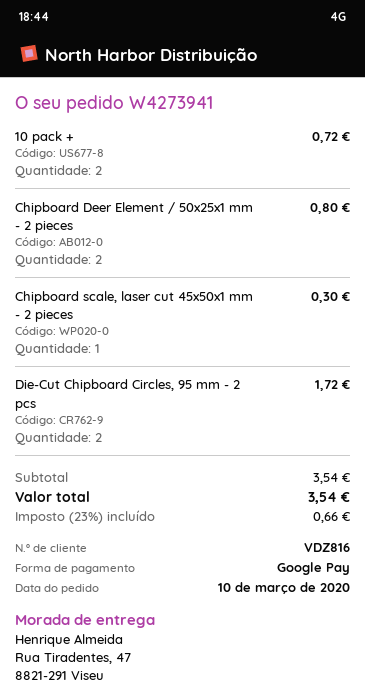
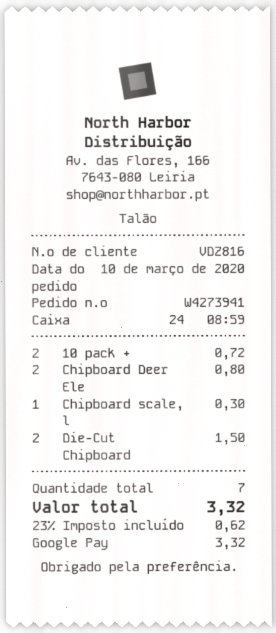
Die-Cut Chipboard Circles, 95 mm - 2 pcs: 2 for 1.72 -> 2 for 1.50
tax: 23% = 0.66 -> 23% = 0.62
total: 3.54 -> 3.32

